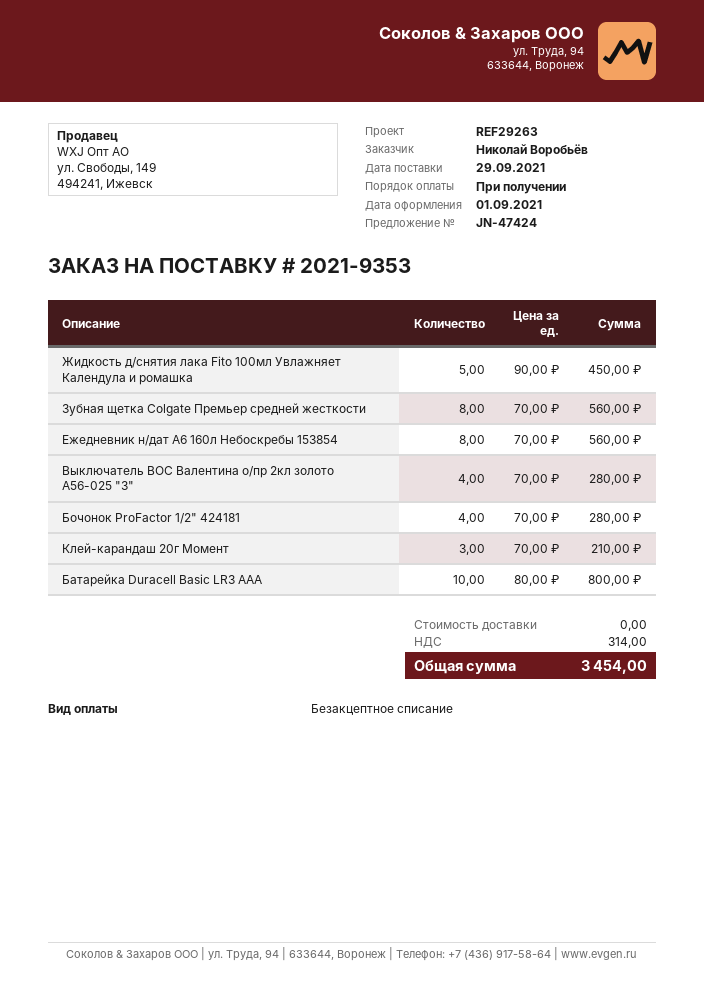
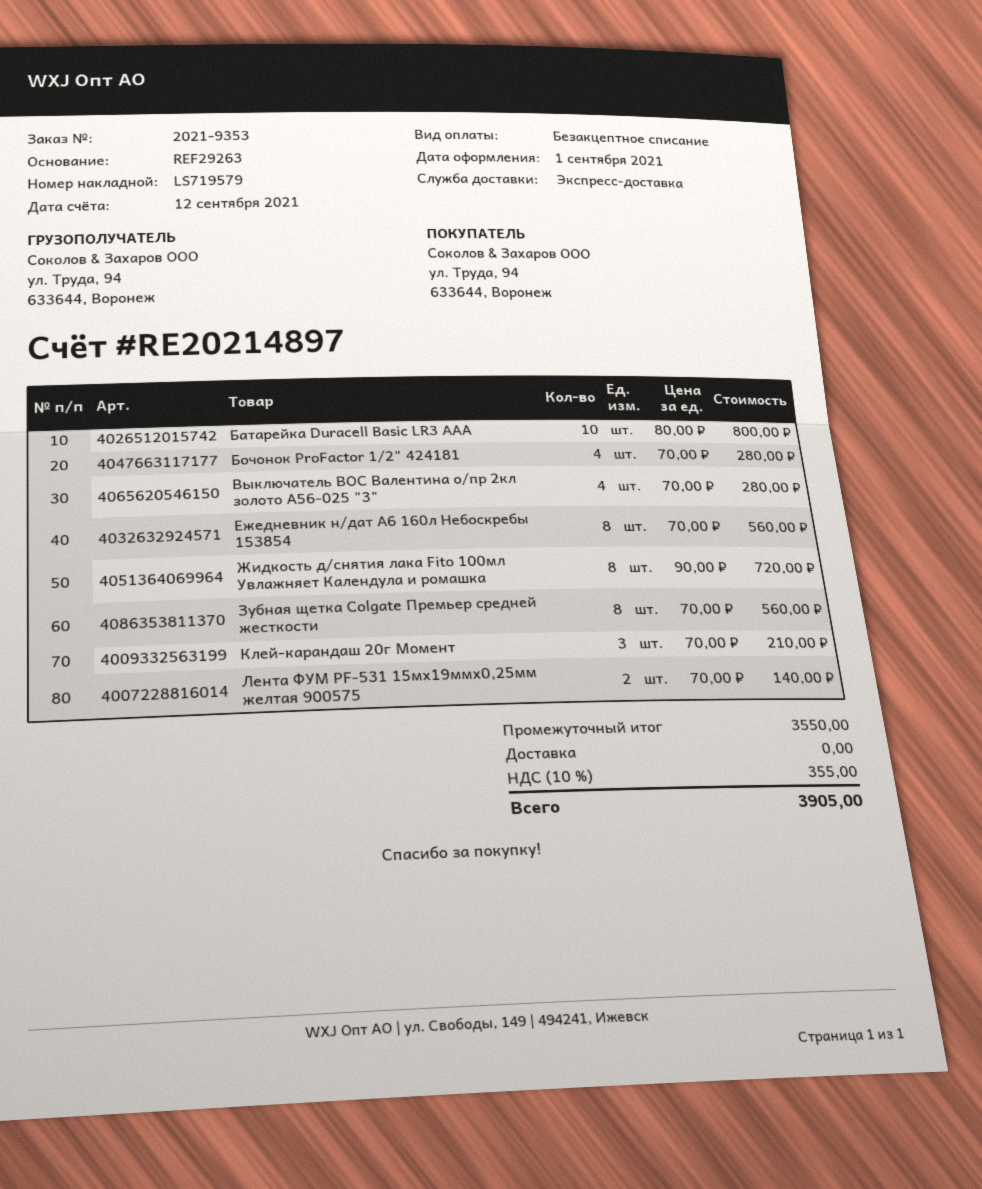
Жидкость д/снятия лака Fito 100мл Увлажняет Календула и ромашка: 5 x 90.00 = 450.00 -> 8 x 90.00 = 720.00
Лента ФУМ PF-531 15мх19ммх0,25мм желтая 900575: none -> 2 x 70.00 = 140.00
tax: 314.00 -> 355.00
total: 3454.00 -> 3905.00

